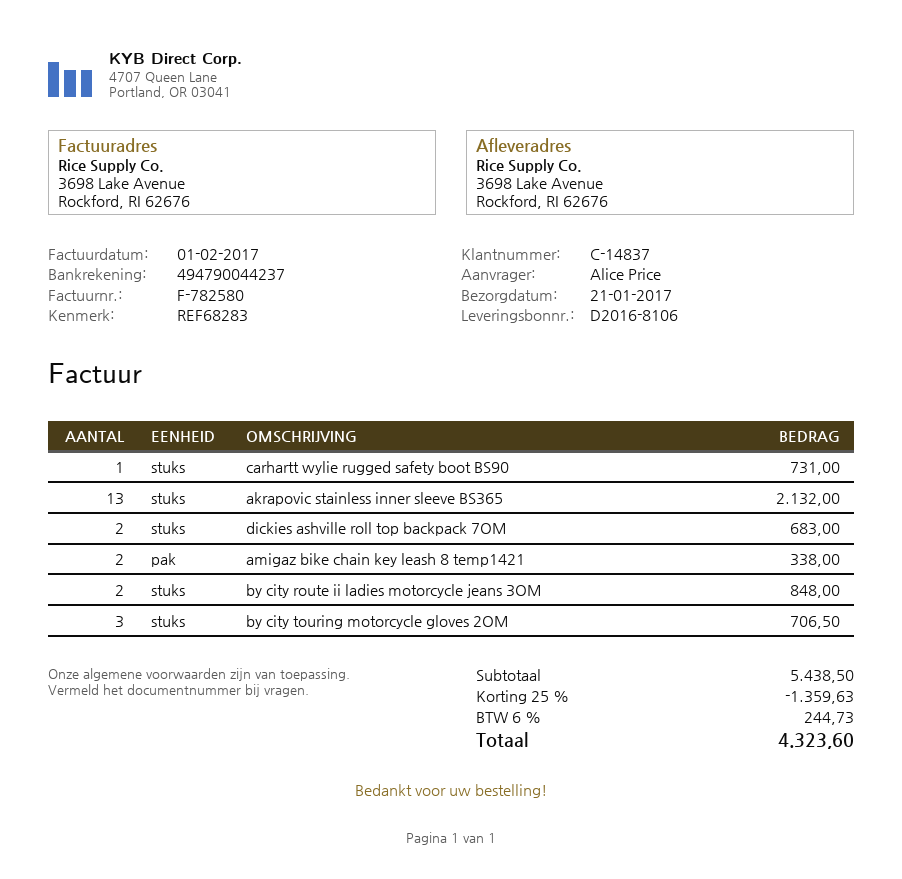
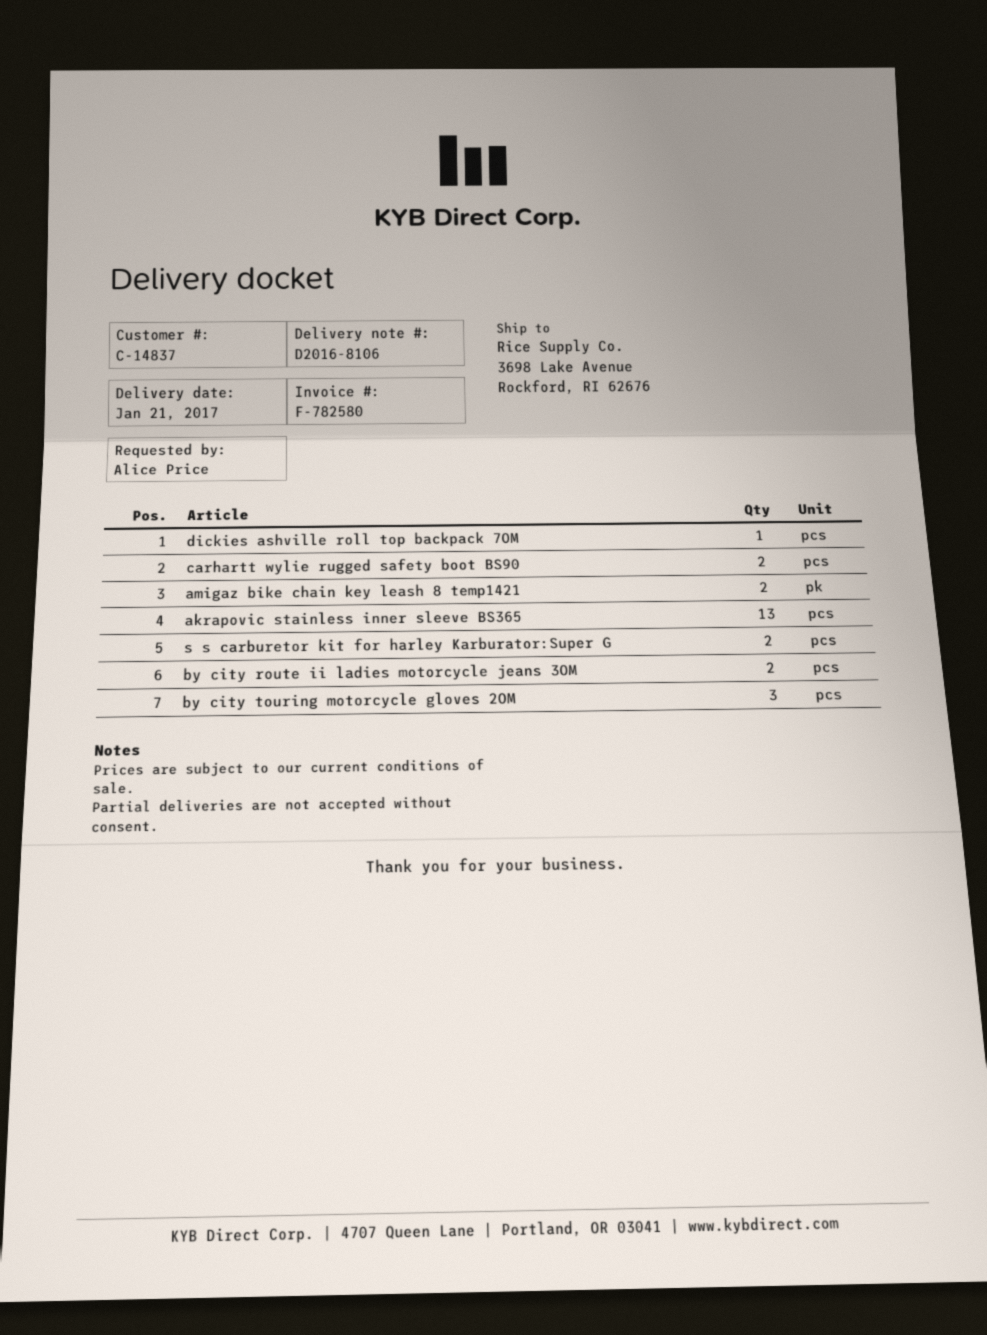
carhartt wylie rugged safety boot BS90: 1 -> 2
dickies ashville roll top backpack 7OM: 2 -> 1
s s carburetor kit for harley Karburator:Super G: none -> 2

